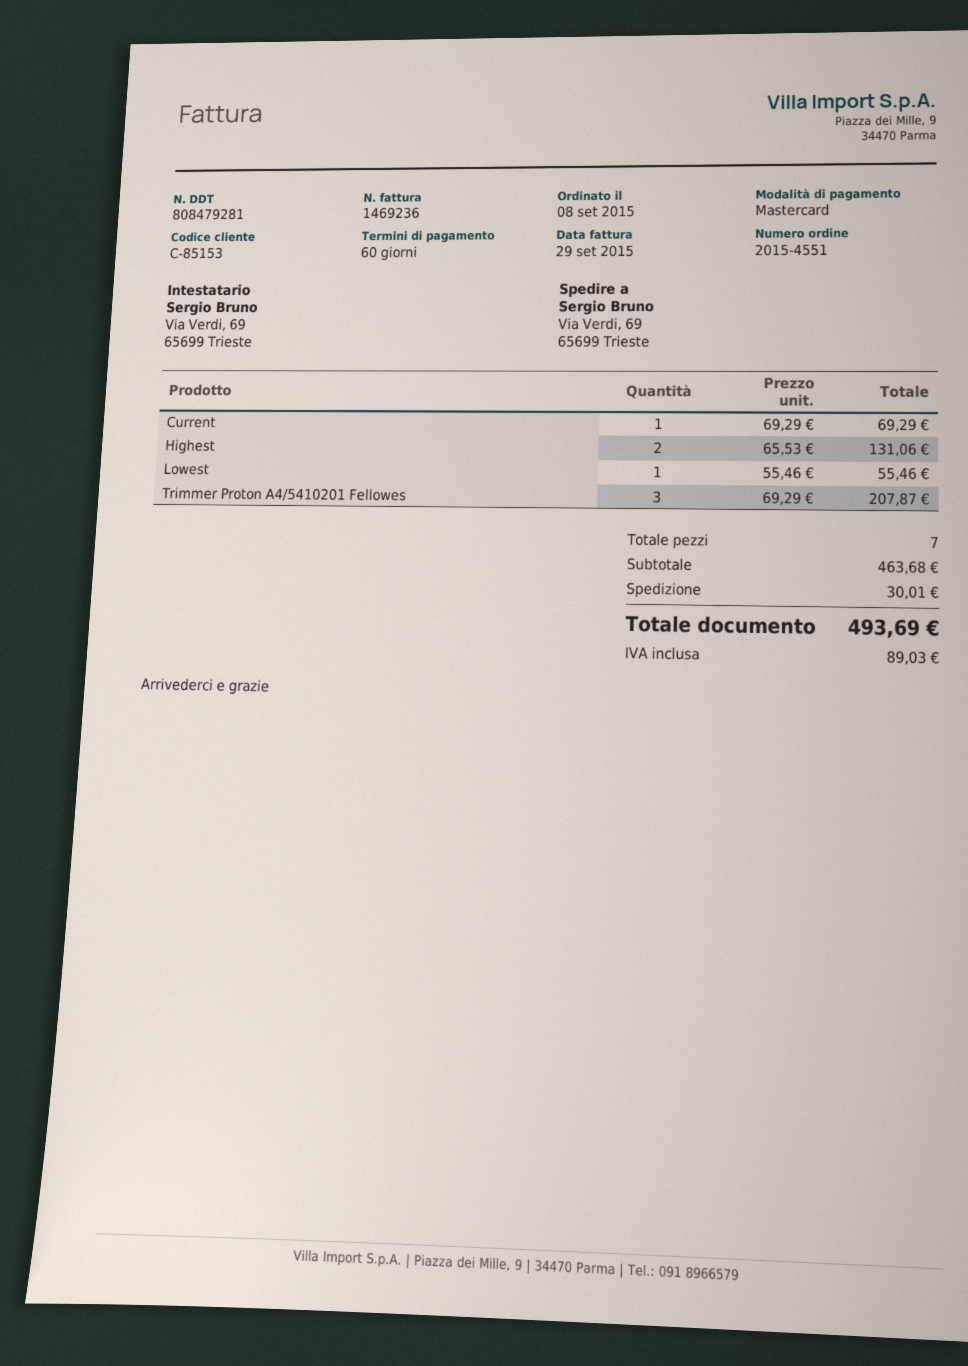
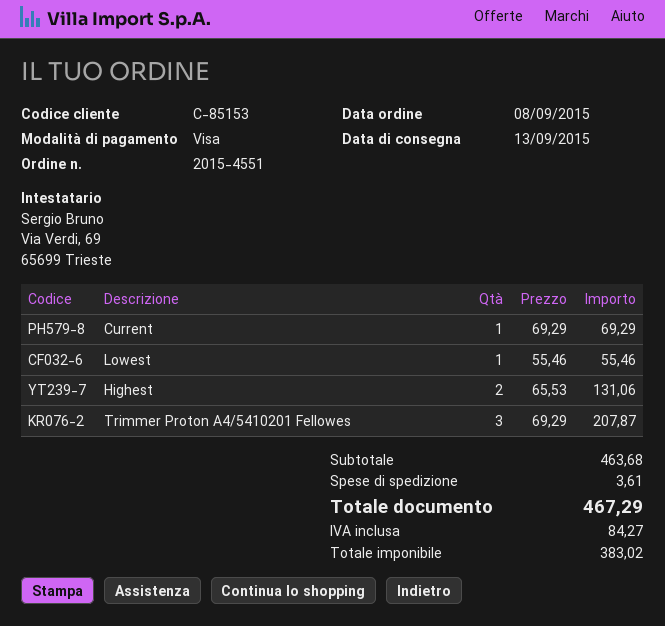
payment method: Mastercard -> Visa
shipping: 30.01 -> 3.61
tax: 89.03 -> 84.27
total: 493.69 -> 467.29

